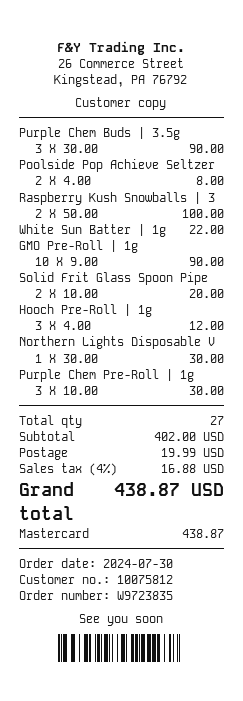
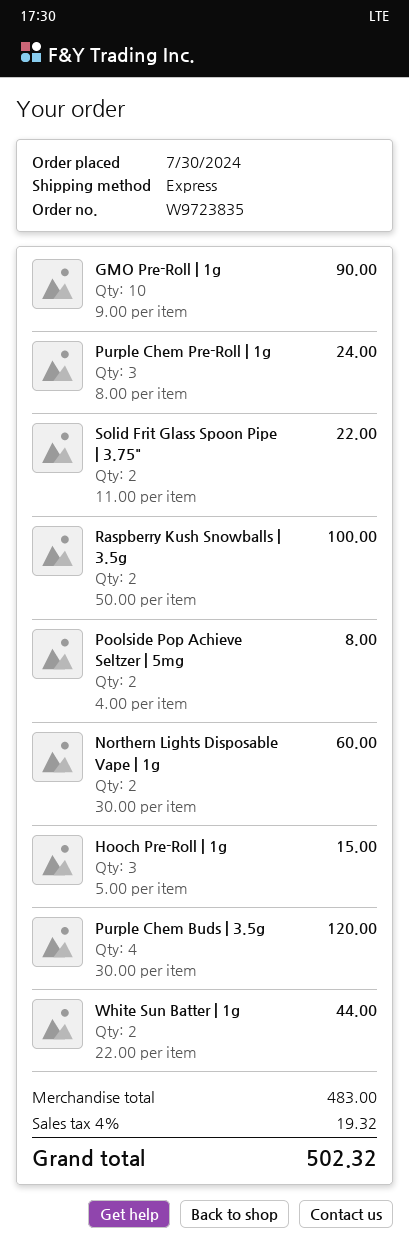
Purple Chem Buds | 3.5g: 3 x 30.00 = 90.00 -> 4 x 30.00 = 120.00
White Sun Batter | 1g: 1 x 22.00 = 22.00 -> 2 x 22.00 = 44.00
Solid Frit Glass Spoon Pipe: 2 x 10.00 = 20.00 -> 2 x 11.00 = 22.00
Hooch Pre-Roll | 1g: 3 x 4.00 = 12.00 -> 3 x 5.00 = 15.00
Northern Lights Disposable V: 1 x 30.00 = 30.00 -> 2 x 30.00 = 60.00
Purple Chem Pre-Roll | 1g: 3 x 10.00 = 30.00 -> 3 x 8.00 = 24.00
subtotal: 402.00 -> 483.00
shipping: 19.99 -> none
tax: 4% = 16.88 -> 4% = 19.32
total: 438.87 -> 502.32

